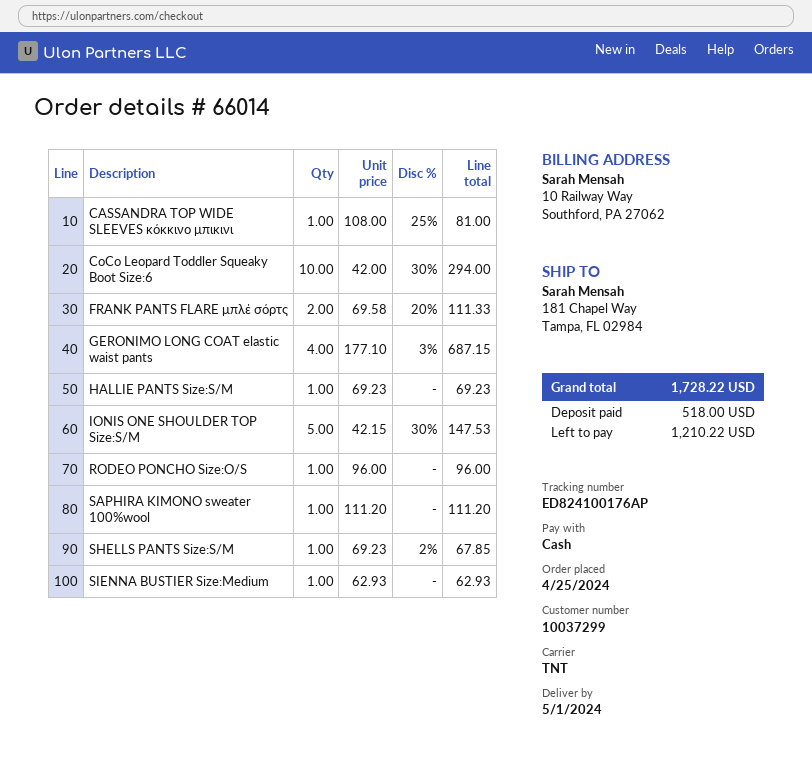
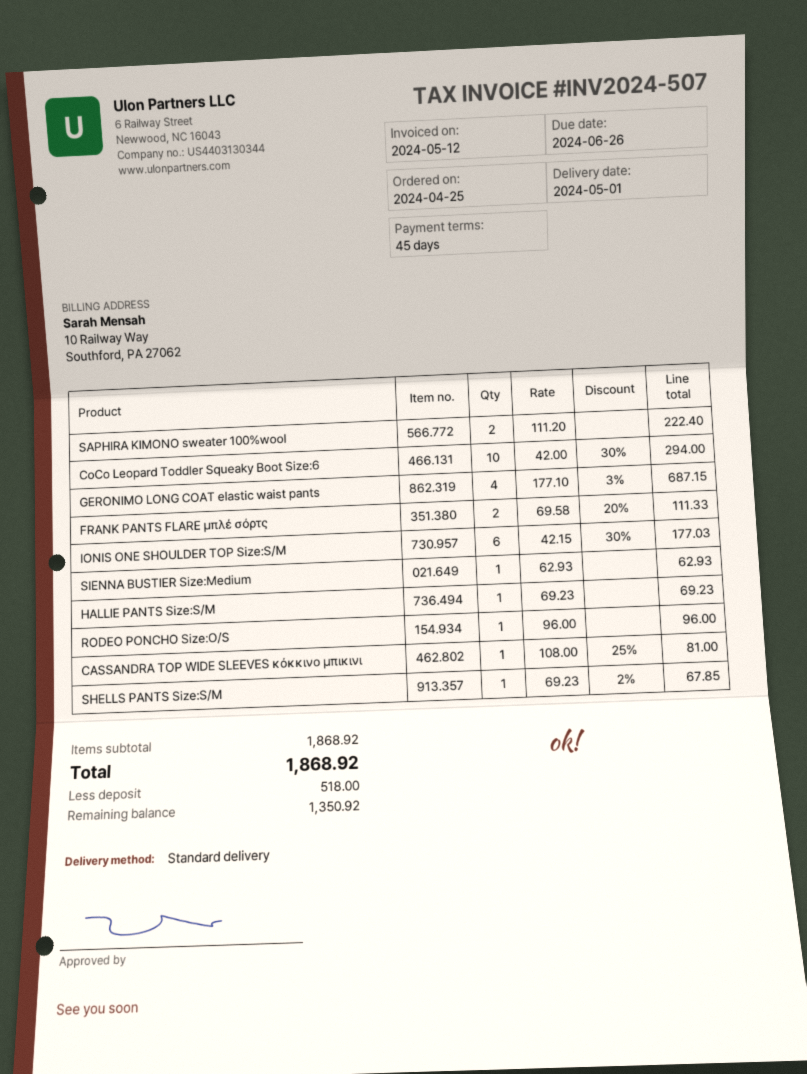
shipping method: TNT -> standard
IONIS ONE SHOULDER TOP Size:S/M: 5 x 42.15 - 30% = 147.53 -> 6 x 42.15 - 30% = 177.03
SAPHIRA KIMONO sweater 100%wool: 1 x 111.20 = 111.20 -> 2 x 111.20 = 222.40
total: 1728.22 -> 1868.92
balance: 1210.22 -> 1350.92

